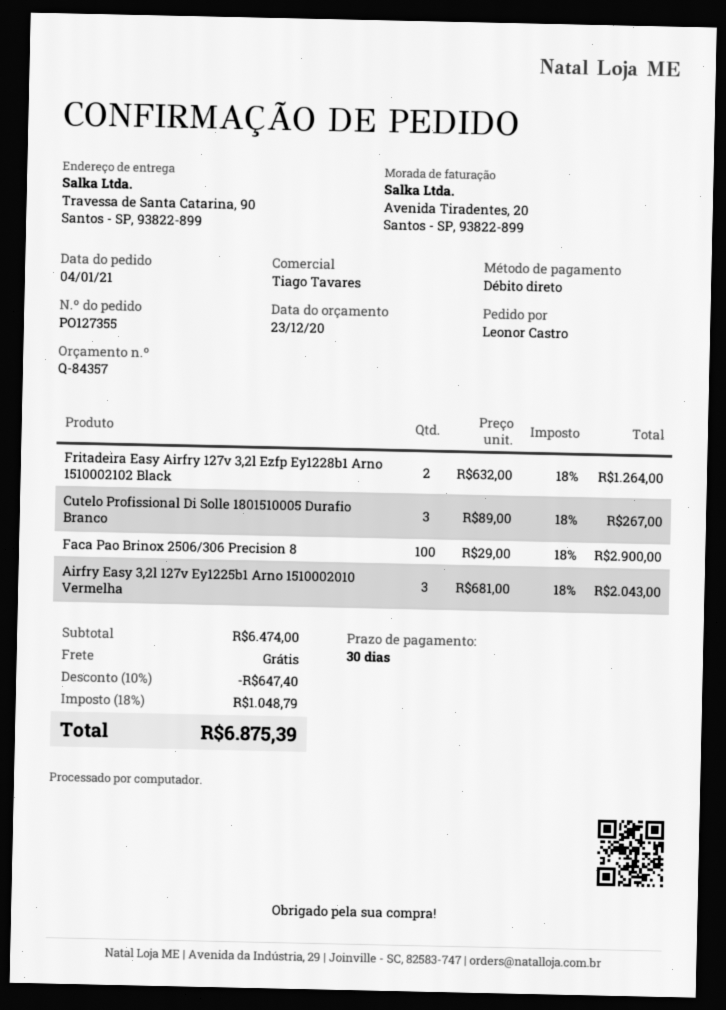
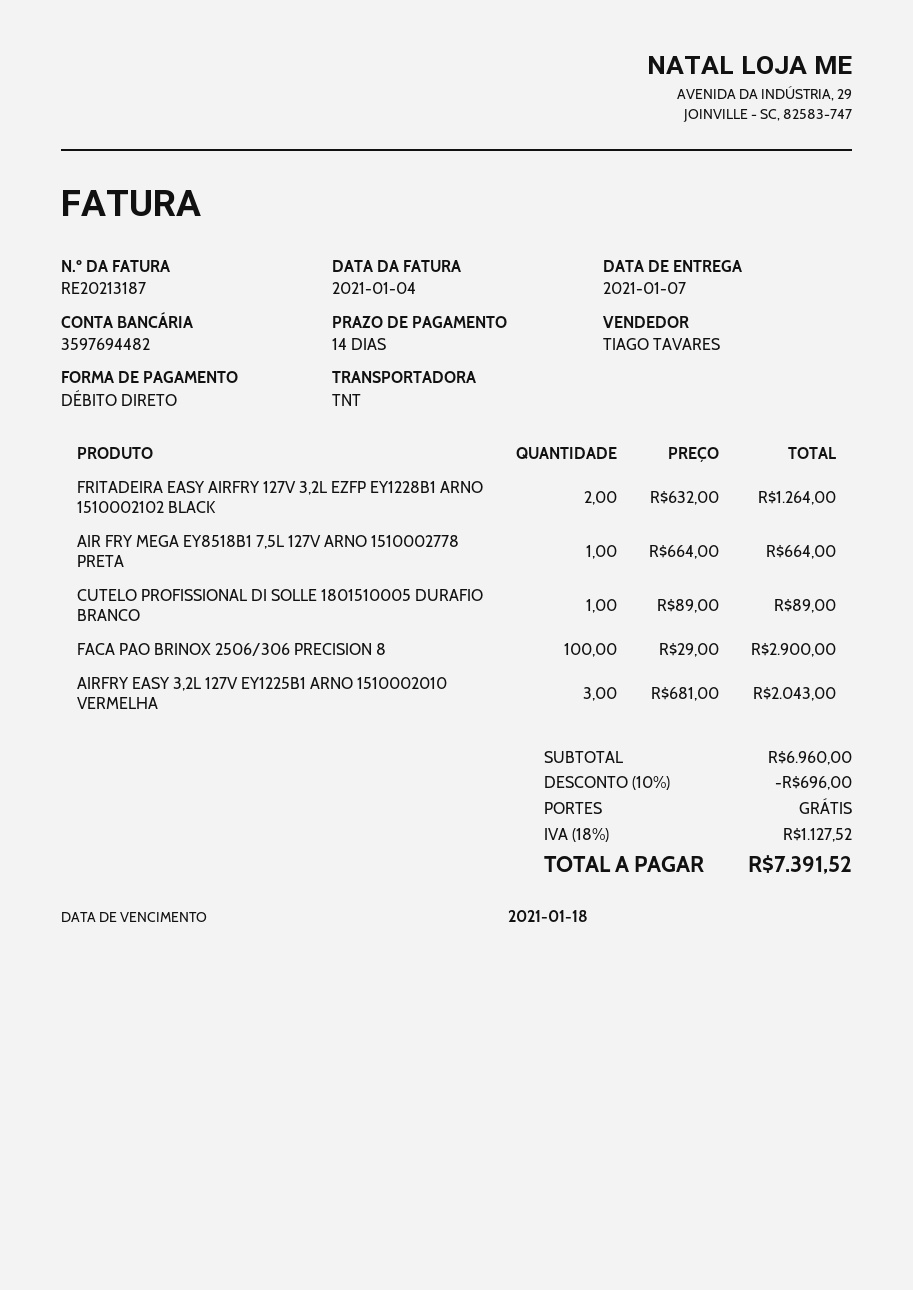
payment terms: 30 days -> 14 days
Cutelo Profissional Di Solle 1801510005 Durafio Branco: 3 x 89.00 = 267.00 -> 1 x 89.00 = 89.00
AIR FRY MEGA EY8518B1 7,5L 127V ARNO 1510002778 PRETA: none -> 1 x 664.00 = 664.00
subtotal: 6474.00 -> 6960.00
discount: 10% = 647.40 -> 10% = 696.00
tax: 18% = 1048.79 -> 18% = 1127.52
total: 6875.39 -> 7391.52

